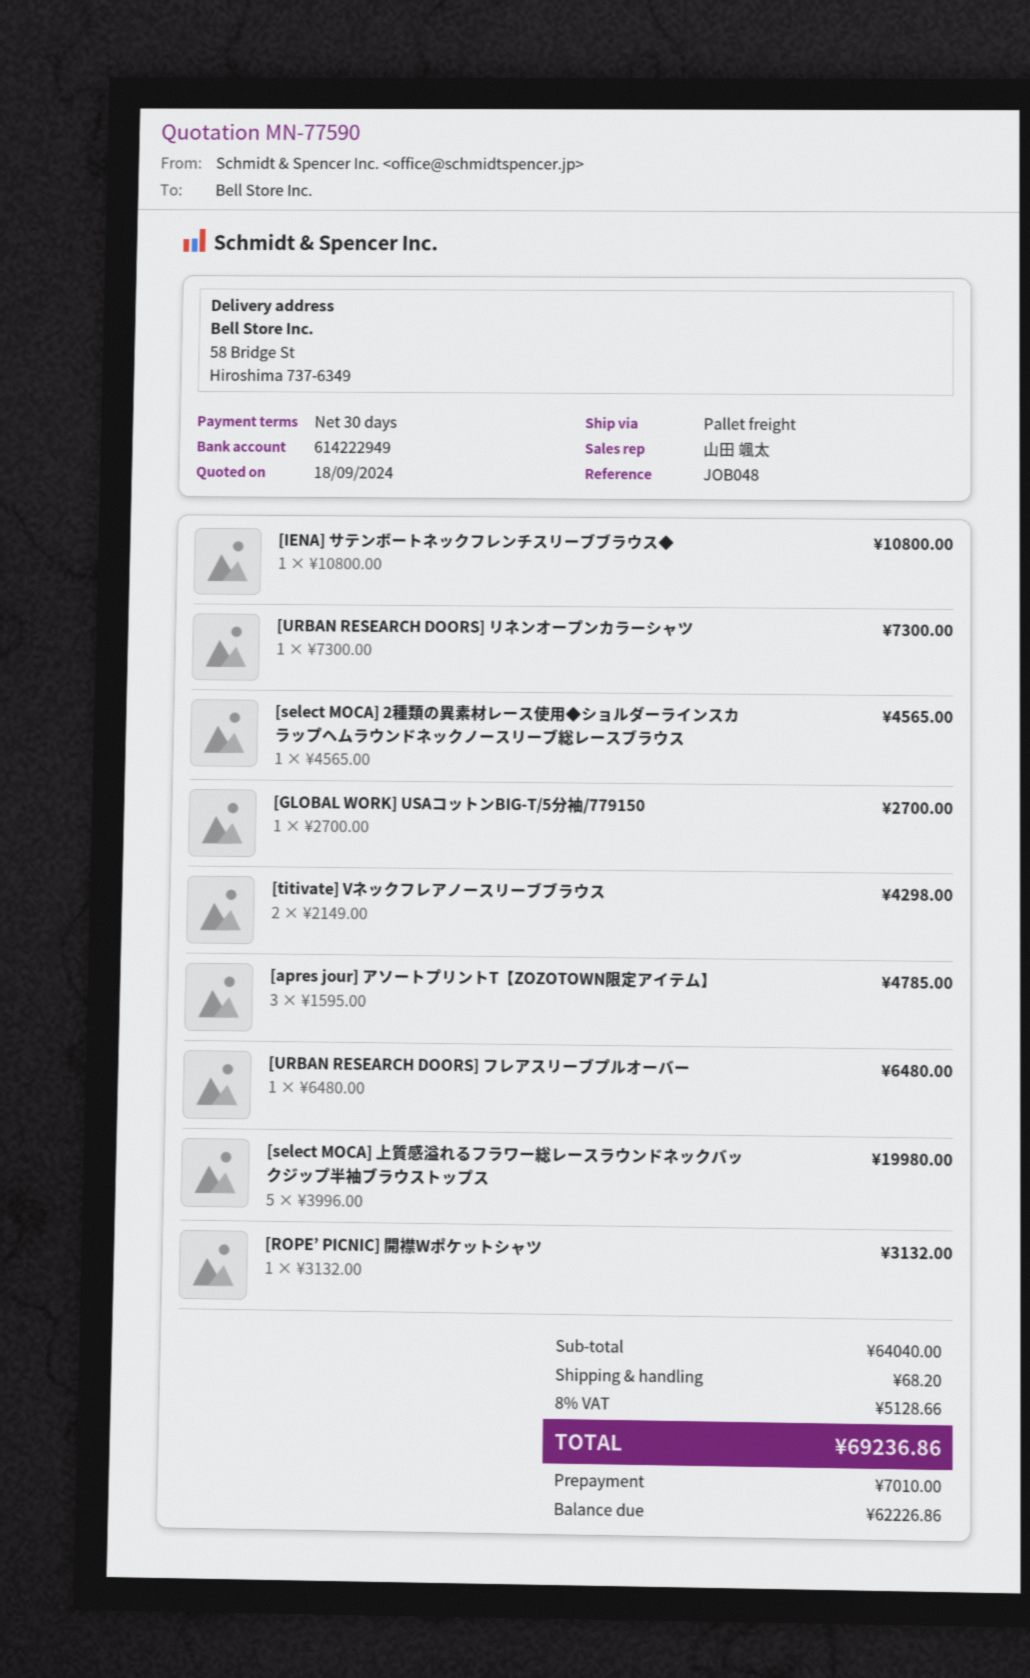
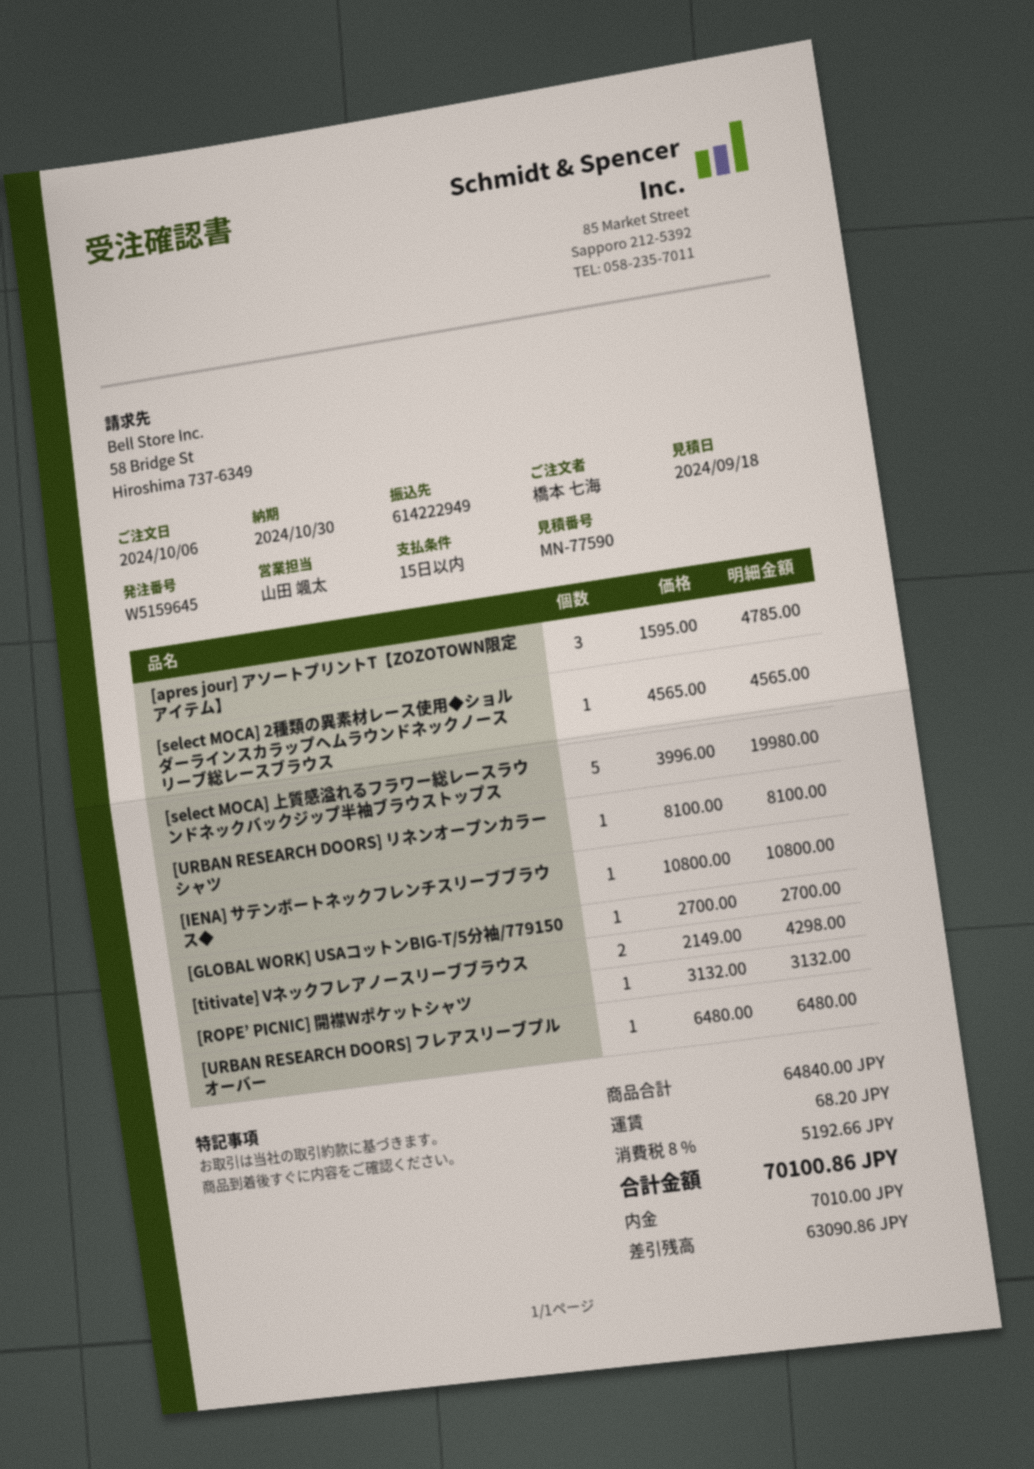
payment terms: 30 days -> 15 days
[URBAN RESEARCH DOORS] リネンオープンカラーシャツ: 1 x 7300.00 = 7300.00 -> 1 x 8100.00 = 8100.00
subtotal: 64040.00 -> 64840.00
tax: 8% = 5128.66 -> 8% = 5192.66
total: 69236.86 -> 70100.86
balance: 62226.86 -> 63090.86

